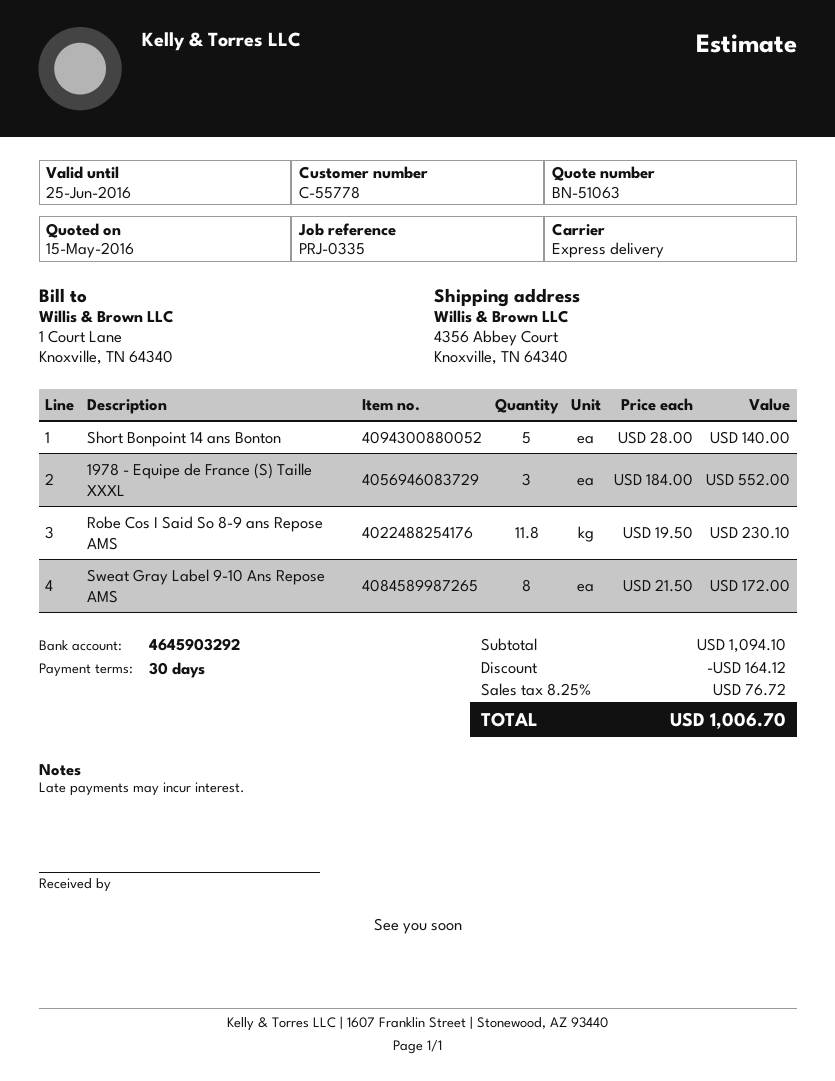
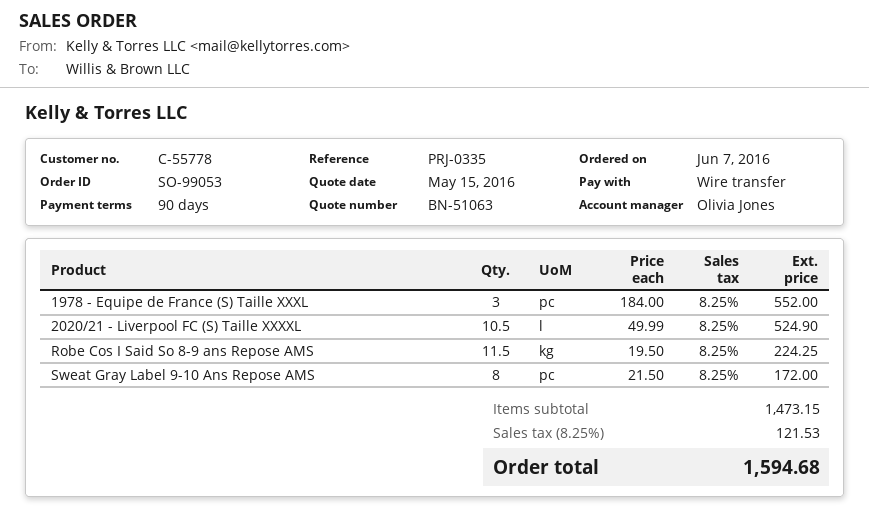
payment terms: 30 days -> 90 days
Short Bonpoint 14 ans Bonton: 5 x 28.00 = 140.00 -> none
Robe Cos I Said So 8-9 ans Repose AMS: 11.8 x 19.50 = 230.10 -> 11.5 x 19.50 = 224.25
2020/21 - Liverpool FC (S) Taille XXXXL: none -> 10.5 x 49.99 = 524.90
subtotal: 1094.10 -> 1473.15
discount: 164.12 -> none
tax: 8.25% = 76.72 -> 8.25% = 121.53
total: 1006.70 -> 1594.68

